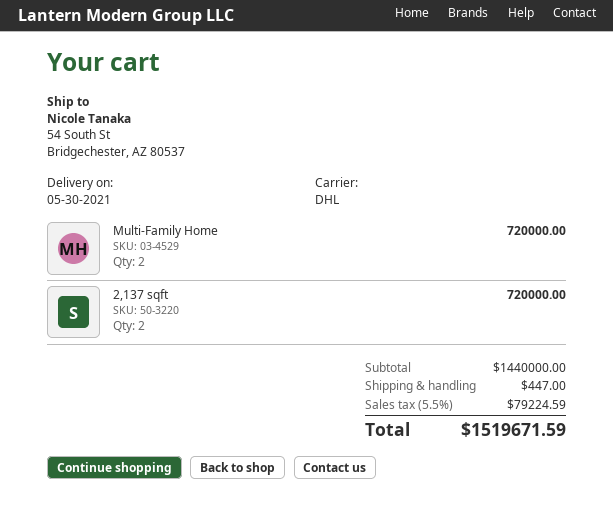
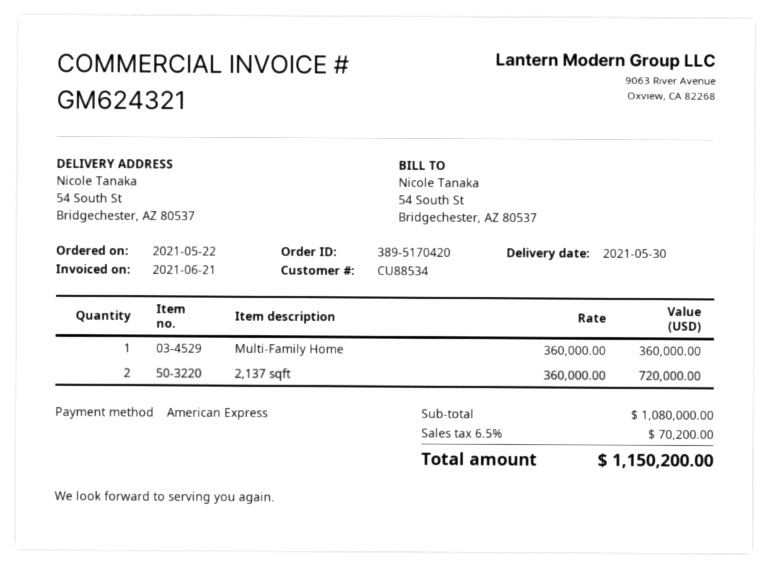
Multi-Family Home: 2 for 720000.00 -> 1 for 360000.00
subtotal: 1440000.00 -> 1080000.00
shipping: 447.00 -> none
tax: 5.5% = 79224.59 -> 6.5% = 70200.00
total: 1519671.59 -> 1150200.00

